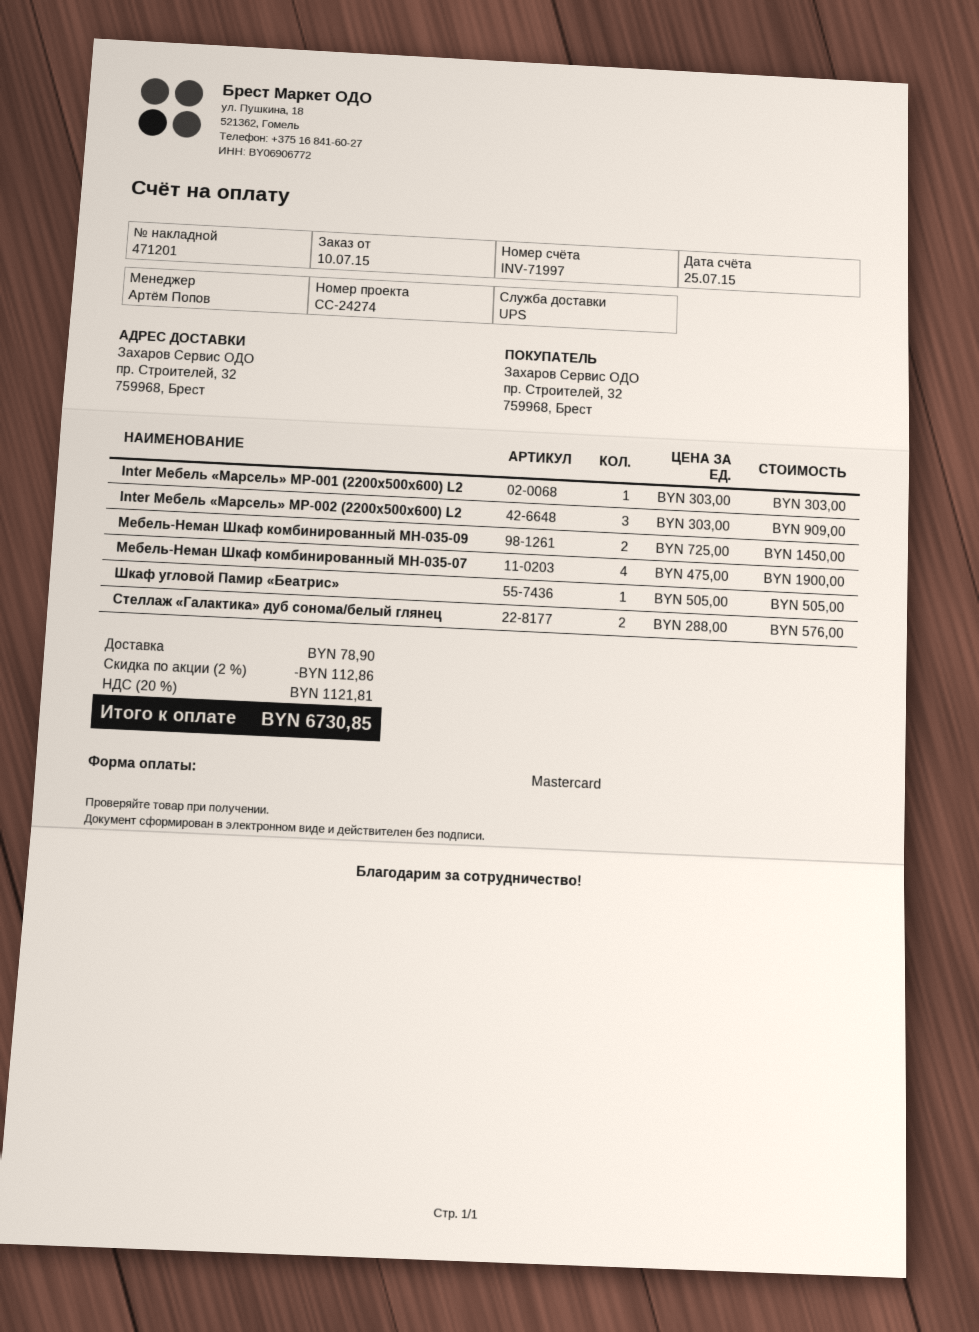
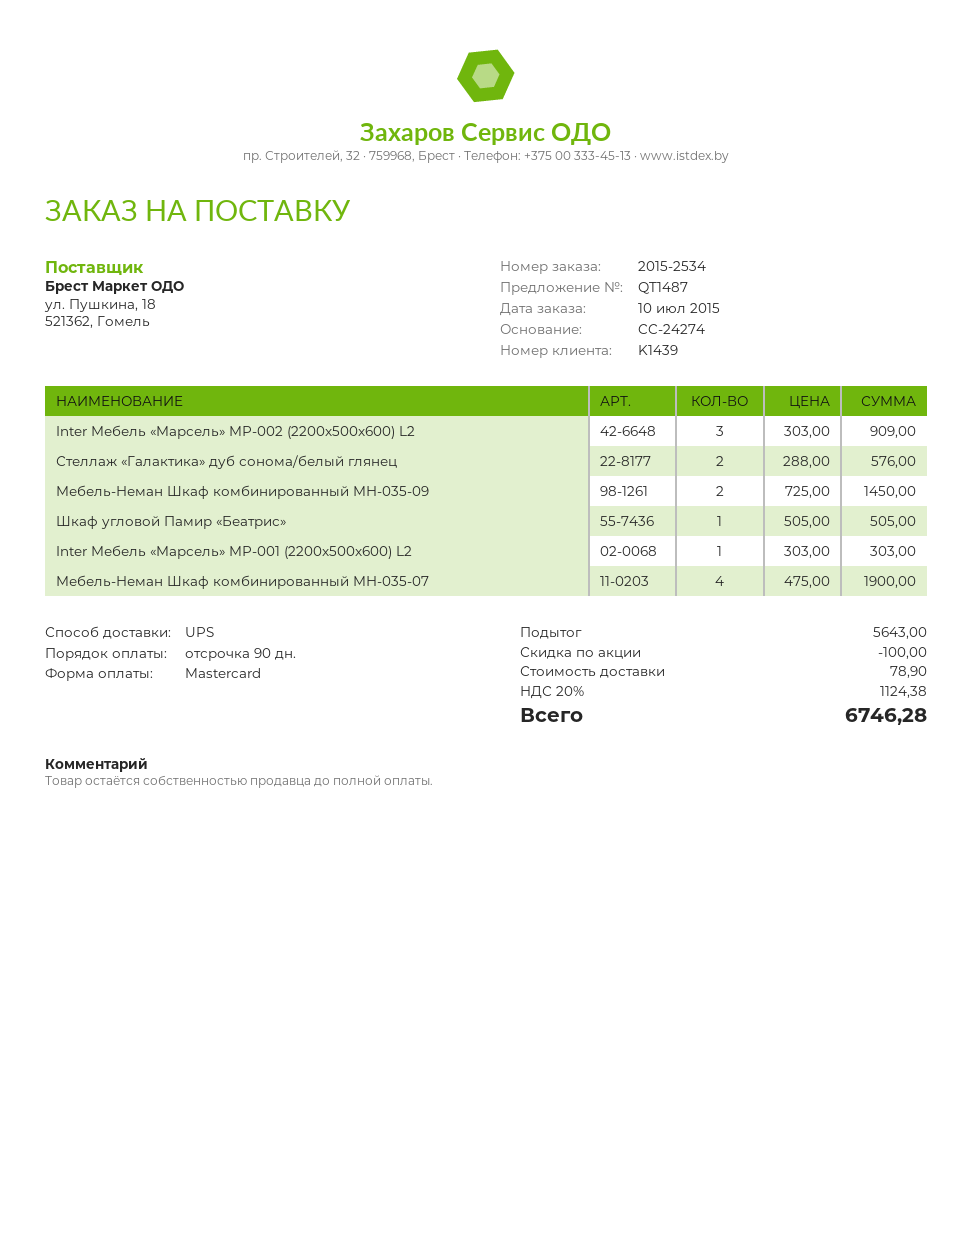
discount: 112.86 -> 100.00
tax: 20% = 1121.81 -> 20% = 1124.38
total: 6730.85 -> 6746.28

